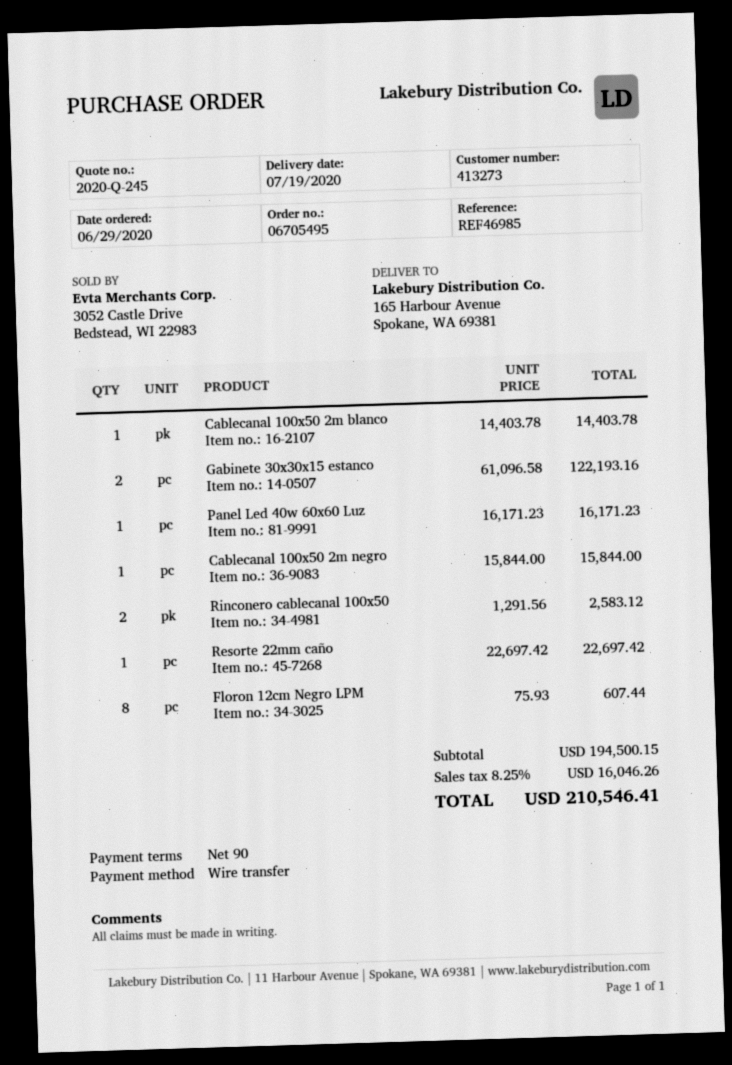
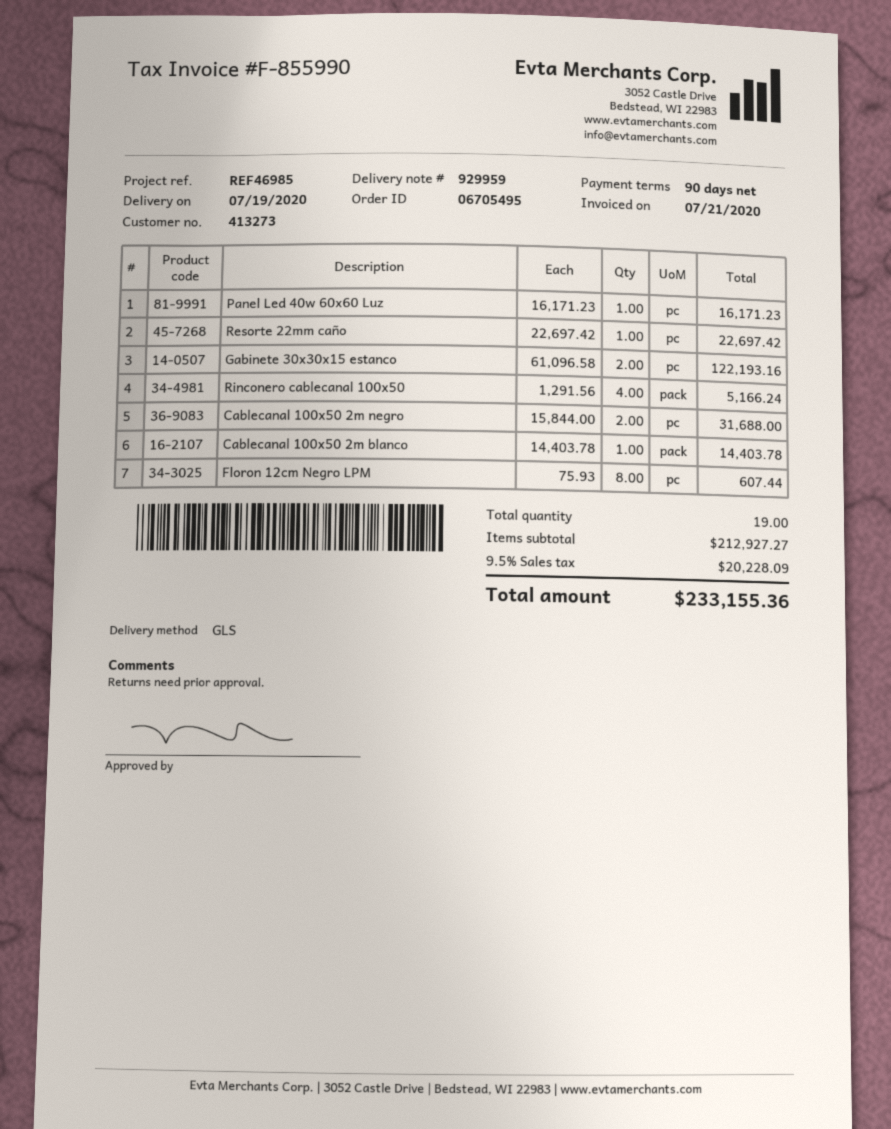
Cablecanal 100x50 2m negro: 1 x 15844.00 = 15844.00 -> 2 x 15844.00 = 31688.00
Rinconero cablecanal 100x50: 2 x 1291.56 = 2583.12 -> 4 x 1291.56 = 5166.24
subtotal: 194500.15 -> 212927.27
tax: 8.25% = 16046.26 -> 9.5% = 20228.09
total: 210546.41 -> 233155.36

